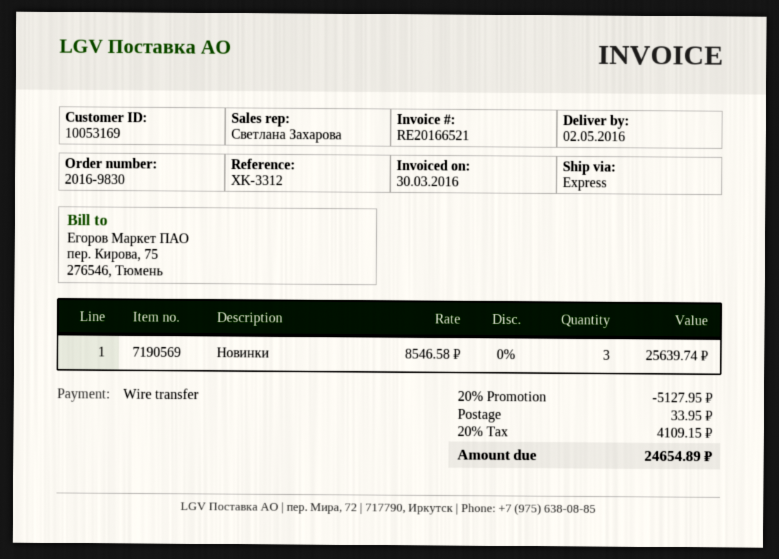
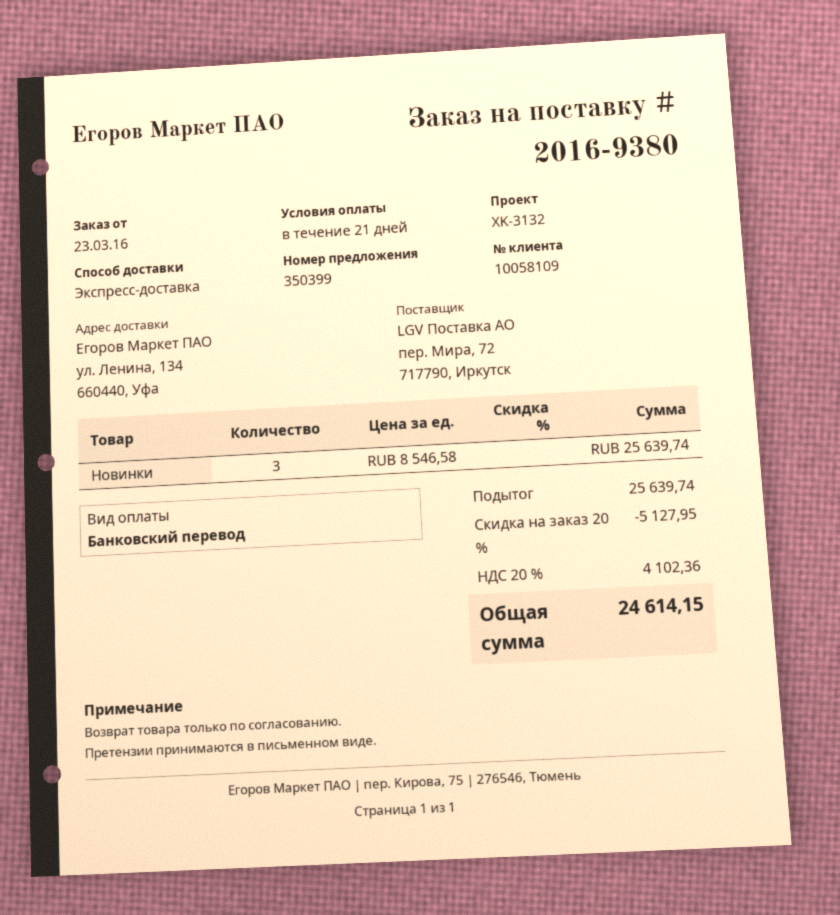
order number: 2016-9830 -> 2016-9380
customer number: 10053169 -> 10058109
reference: XK-3312 -> XK-3132
shipping: 33.95 -> none
tax: 20% = 4109.15 -> 20% = 4102.36
total: 24654.89 -> 24614.15

